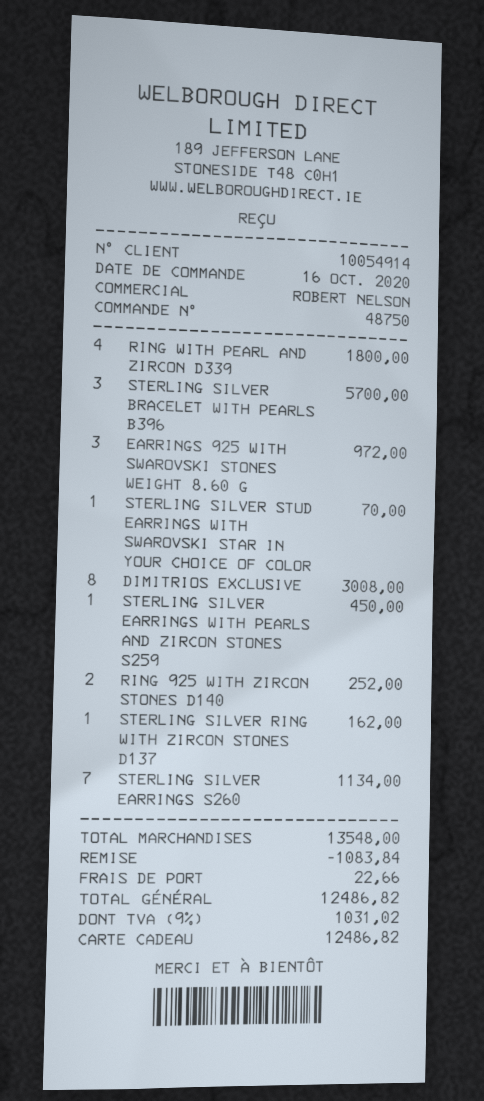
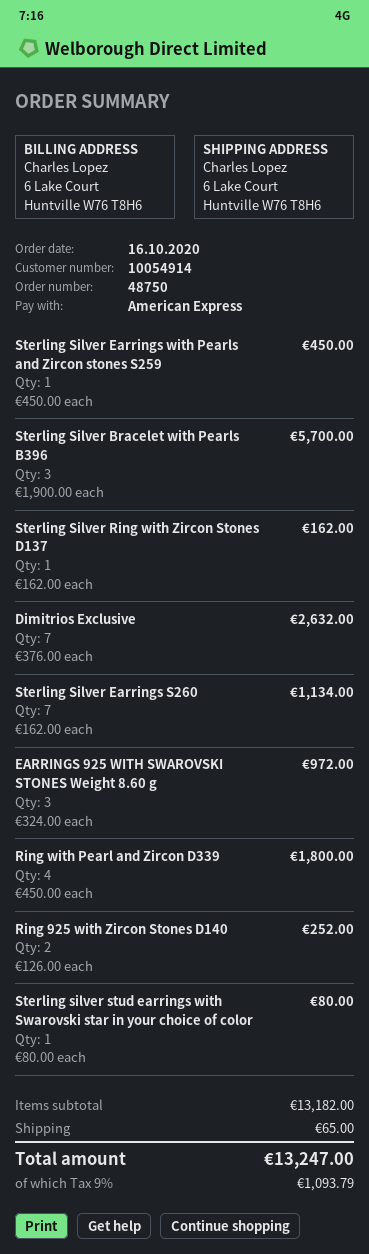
payment method: gift card -> American Express
STERLING SILVER STUD EARRINGS WITH SWAROVSKI STAR IN YOUR CHOICE OF COLOR: 1 for 70.00 -> 1 for 80.00
DIMITRIOS EXCLUSIVE: 8 for 3008.00 -> 7 for 2632.00
subtotal: 13548.00 -> 13182.00
discount: 1083.84 -> none
shipping: 22.66 -> 65.00
tax: 9% = 1031.02 -> 9% = 1093.79
total: 12486.82 -> 13247.00

